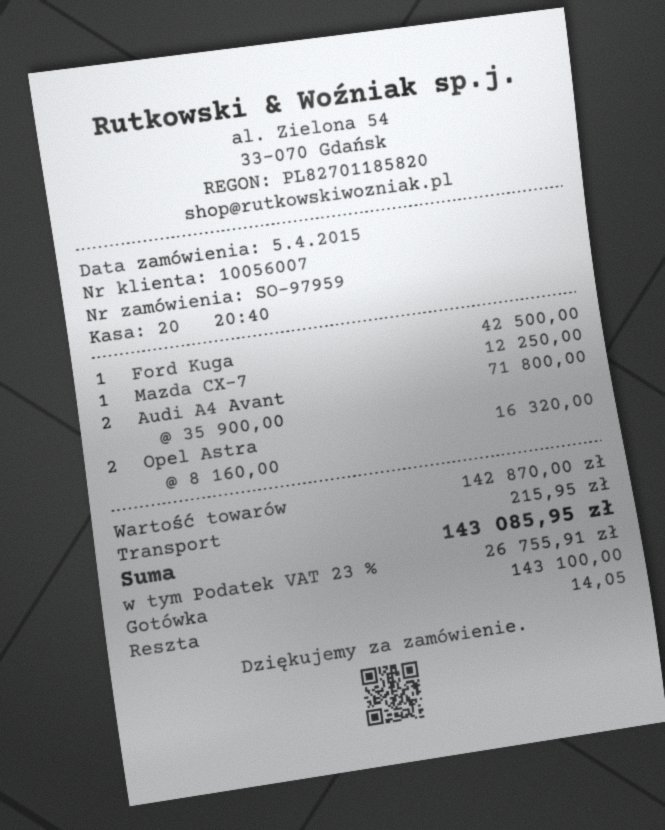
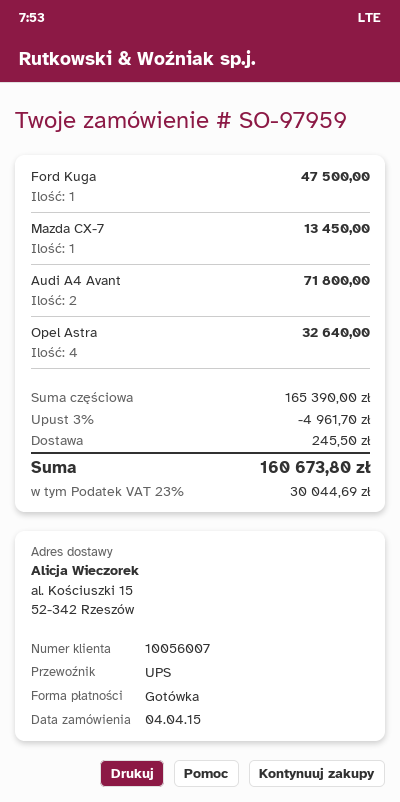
order date: 2015-04-05 -> 2015-04-04
Ford Kuga: 1 for 42500.00 -> 1 for 47500.00
Mazda CX-7: 1 for 12250.00 -> 1 for 13450.00
Opel Astra: 2 for 16320.00 -> 4 for 32640.00
subtotal: 142870.00 -> 165390.00
discount: none -> 3% = 4961.70
shipping: 215.95 -> 245.50
tax: 23% = 26755.91 -> 23% = 30044.69
total: 143085.95 -> 160673.80

